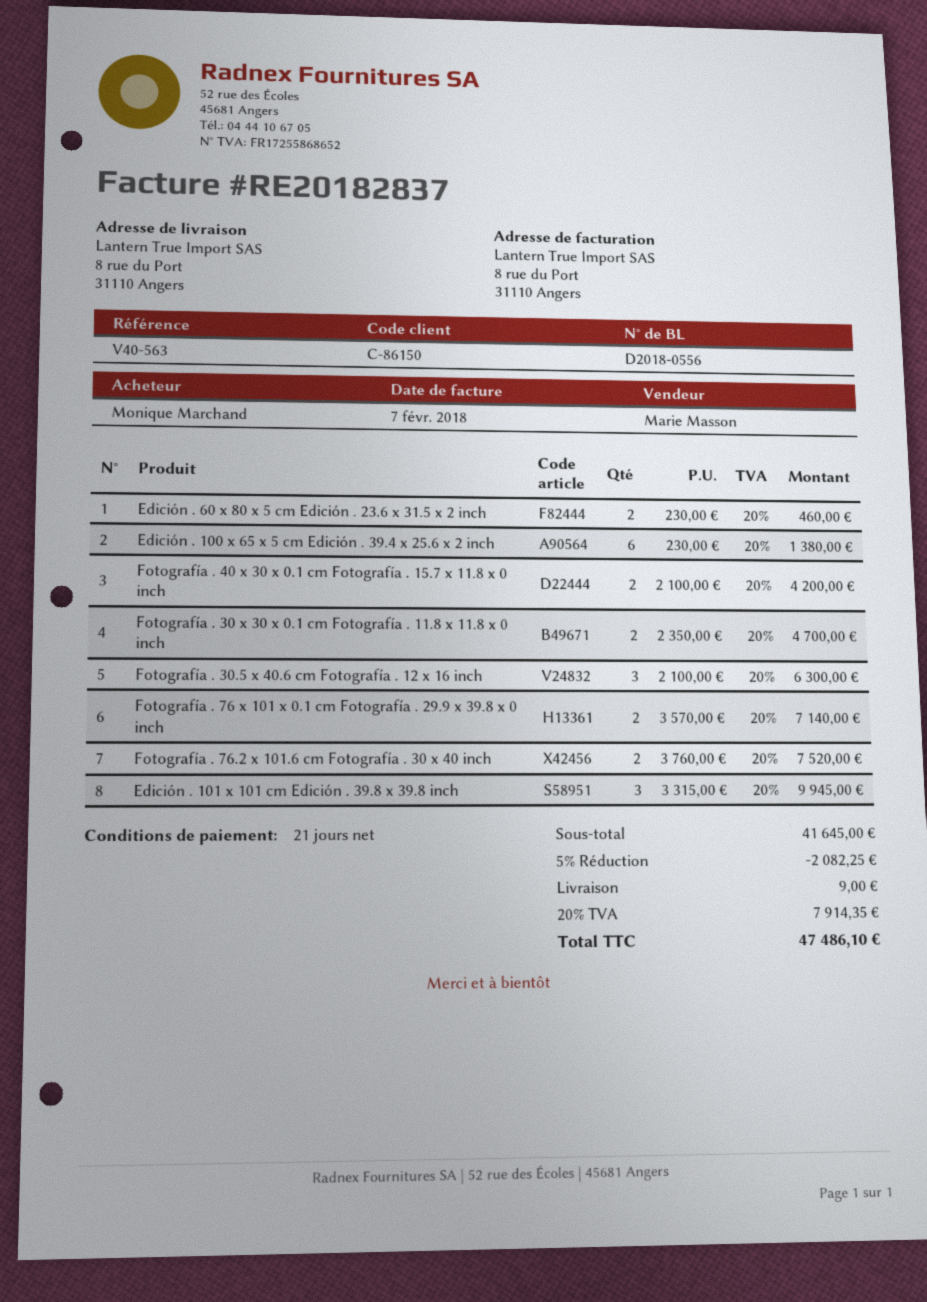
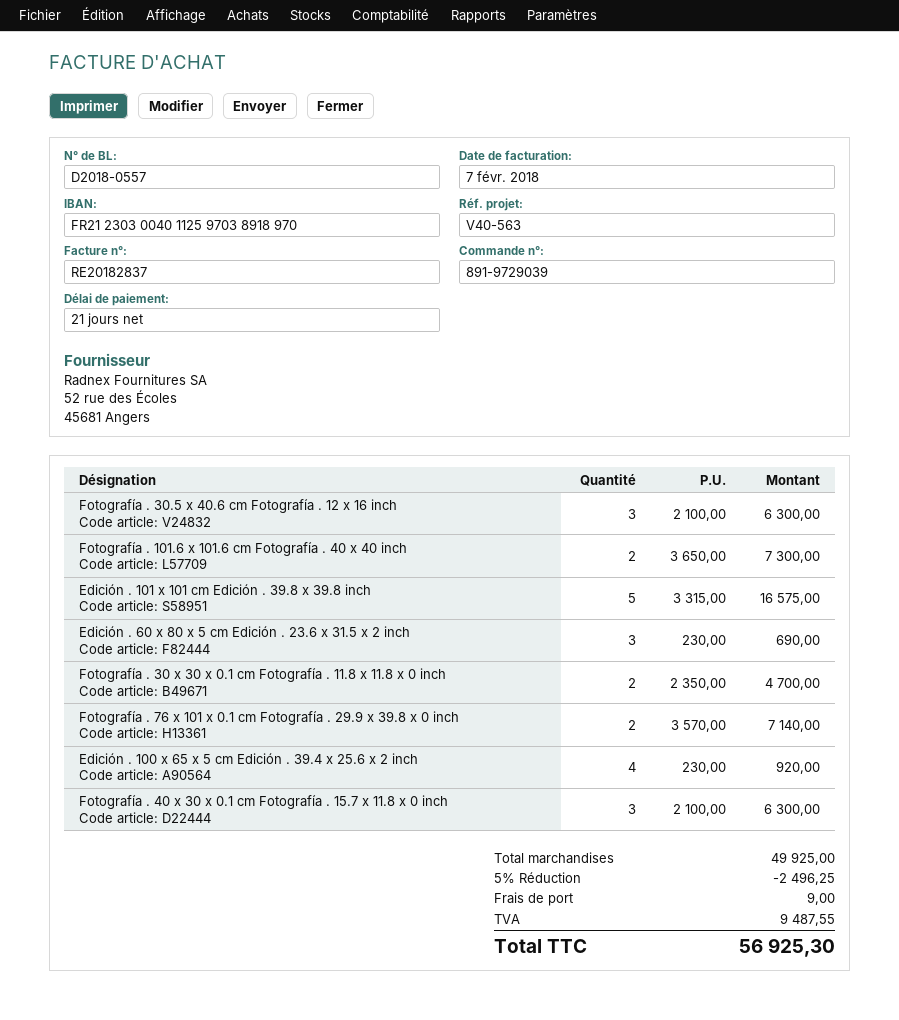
delivery note number: D2018-0556 -> D2018-0557
Edición . 60 x 80 x 5 cm Edición . 23.6 x 31.5 x 2 inch: 2 x 230.00 = 460.00 -> 3 x 230.00 = 690.00
Edición . 100 x 65 x 5 cm Edición . 39.4 x 25.6 x 2 inch: 6 x 230.00 = 1380.00 -> 4 x 230.00 = 920.00
Fotografía . 40 x 30 x 0.1 cm Fotografía . 15.7 x 11.8 x 0 inch: 2 x 2100.00 = 4200.00 -> 3 x 2100.00 = 6300.00
Fotografía . 76.2 x 101.6 cm Fotografía . 30 x 40 inch: 2 x 3760.00 = 7520.00 -> none
Edición . 101 x 101 cm Edición . 39.8 x 39.8 inch: 3 x 3315.00 = 9945.00 -> 5 x 3315.00 = 16575.00
Fotografía . 101.6 x 101.6 cm Fotografía . 40 x 40 inch: none -> 2 x 3650.00 = 7300.00
subtotal: 41645.00 -> 49925.00
discount: 5% = 2082.25 -> 5% = 2496.25
tax: 7914.35 -> 9487.55
total: 47486.10 -> 56925.30

